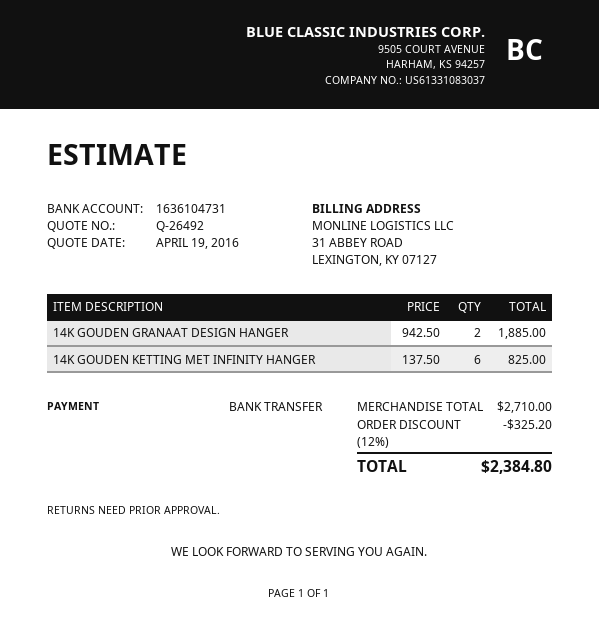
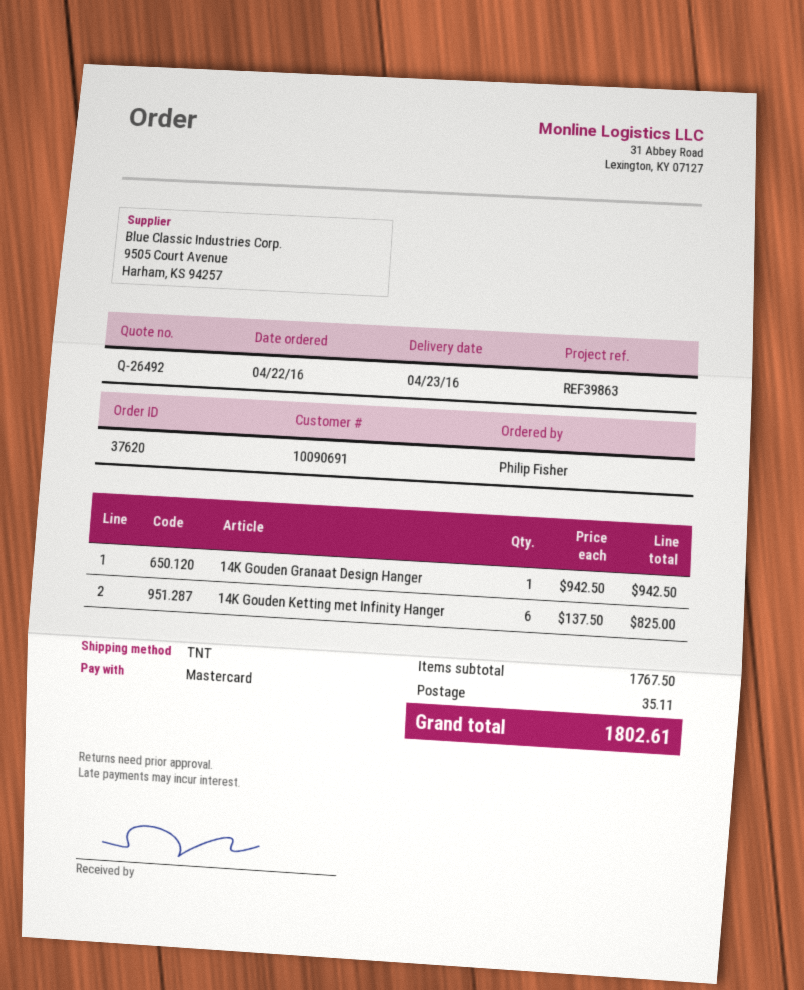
payment method: bank transfer -> Mastercard
14K GOUDEN GRANAAT DESIGN HANGER: 2 x 942.50 = 1885.00 -> 1 x 942.50 = 942.50
subtotal: 2710.00 -> 1767.50
discount: 12% = 325.20 -> none
shipping: none -> 35.11
total: 2384.80 -> 1802.61

